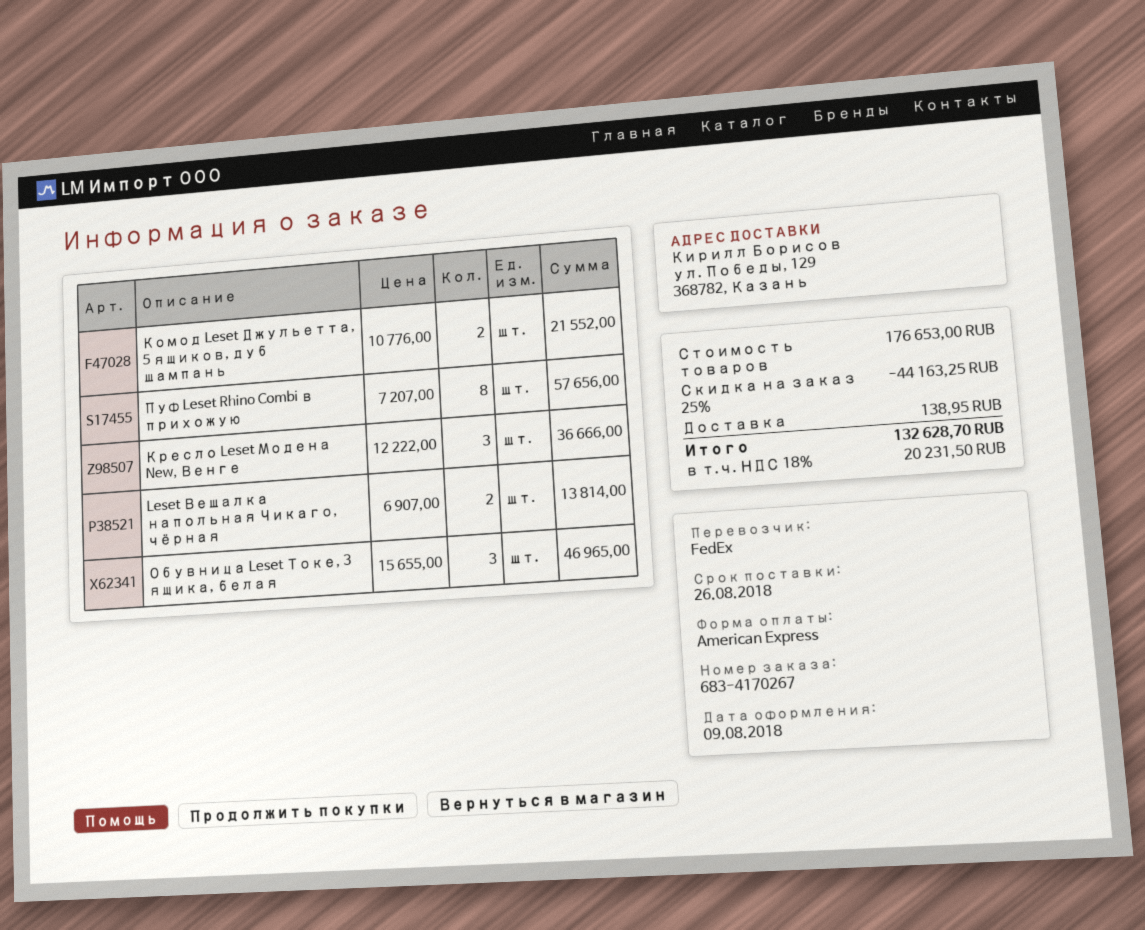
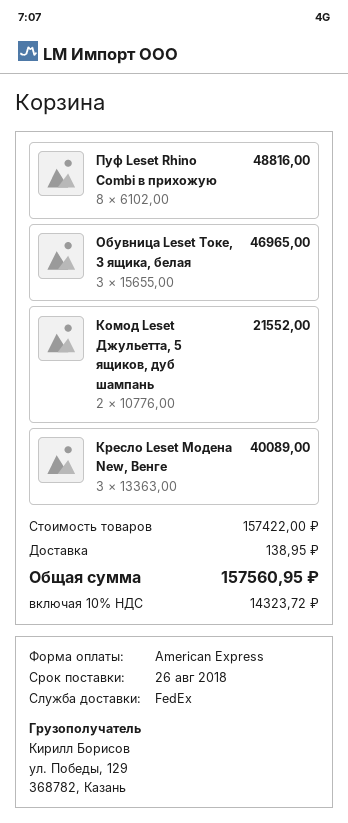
Пуф Leset Rhino Combi в прихожую: 8 x 7207.00 = 57656.00 -> 8 x 6102.00 = 48816.00
Кресло Leset Модена New, Венге: 3 x 12222.00 = 36666.00 -> 3 x 13363.00 = 40089.00
Leset Вешалка напольная Чикаго, чёрная: 2 x 6907.00 = 13814.00 -> none
subtotal: 176653.00 -> 157422.00
discount: 25% = 44163.25 -> none
tax: 18% = 20231.50 -> 10% = 14323.72
total: 132628.70 -> 157560.95

